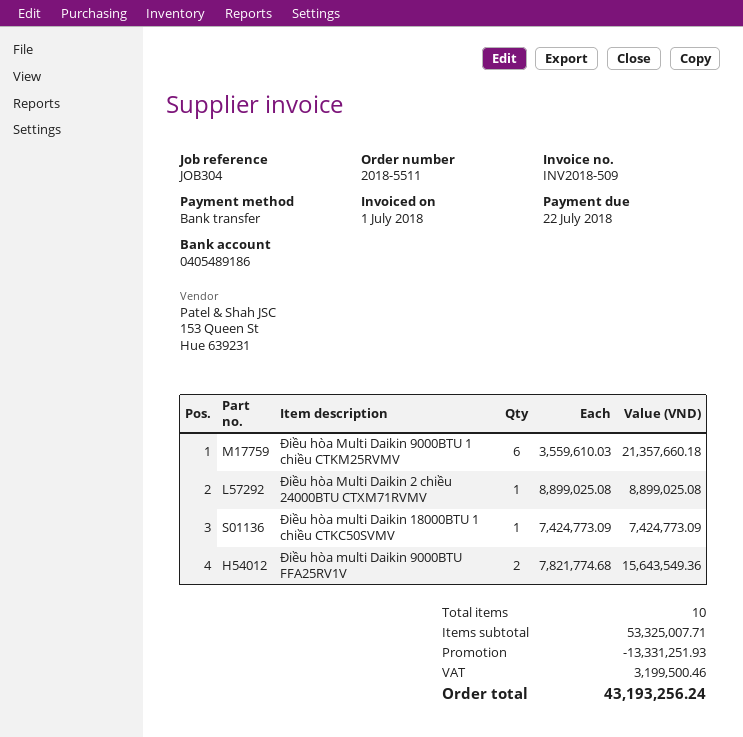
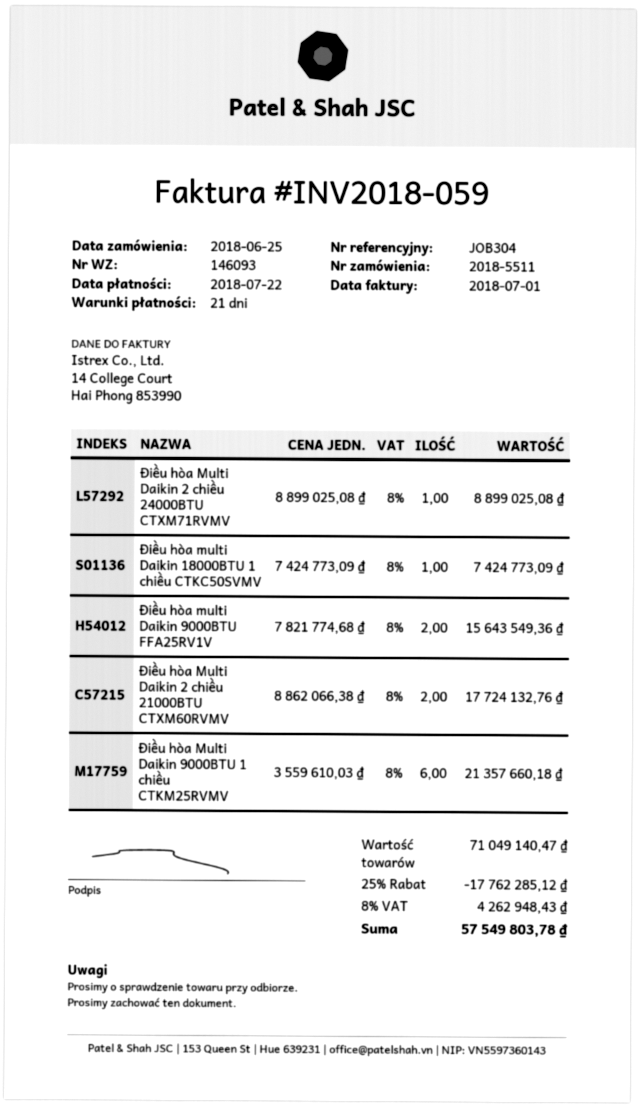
invoice number: INV2018-509 -> INV2018-059
Điều hòa Multi Daikin 2 chiều 21000BTU CTXM60RVMV: none -> 2 x 8862066.38 = 17724132.76
subtotal: 53325007.71 -> 71049140.47
discount: 13331251.93 -> 17762285.12
tax: 3199500.46 -> 4262948.43
total: 43193256.24 -> 57549803.78

